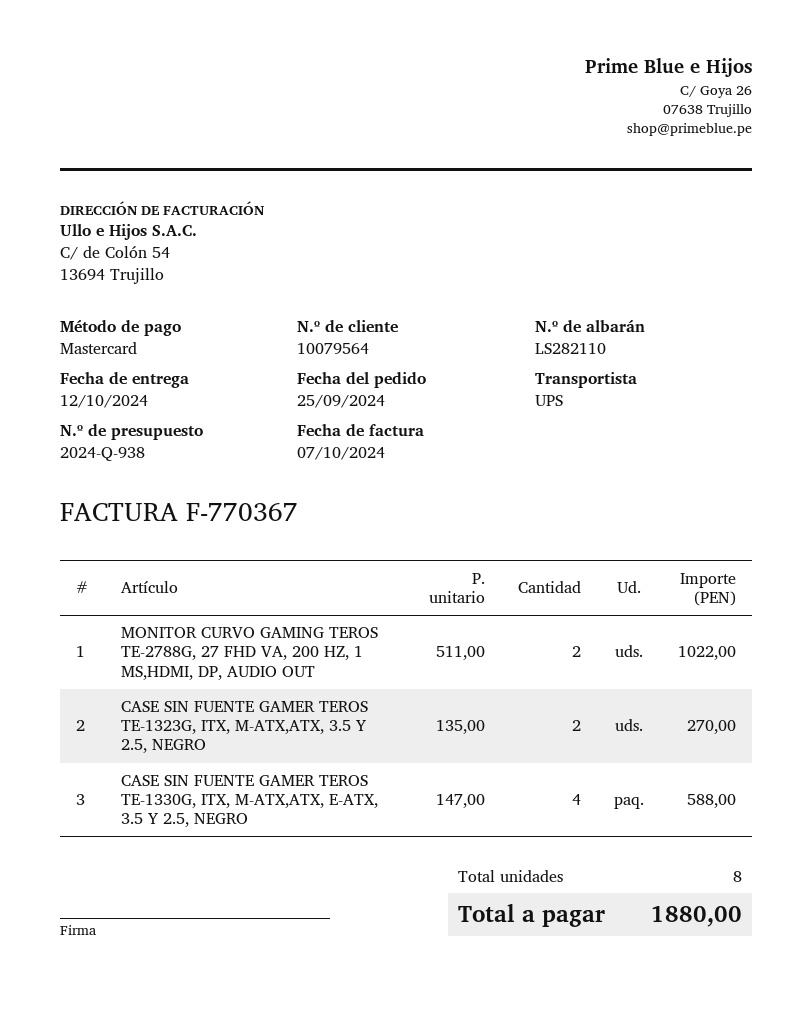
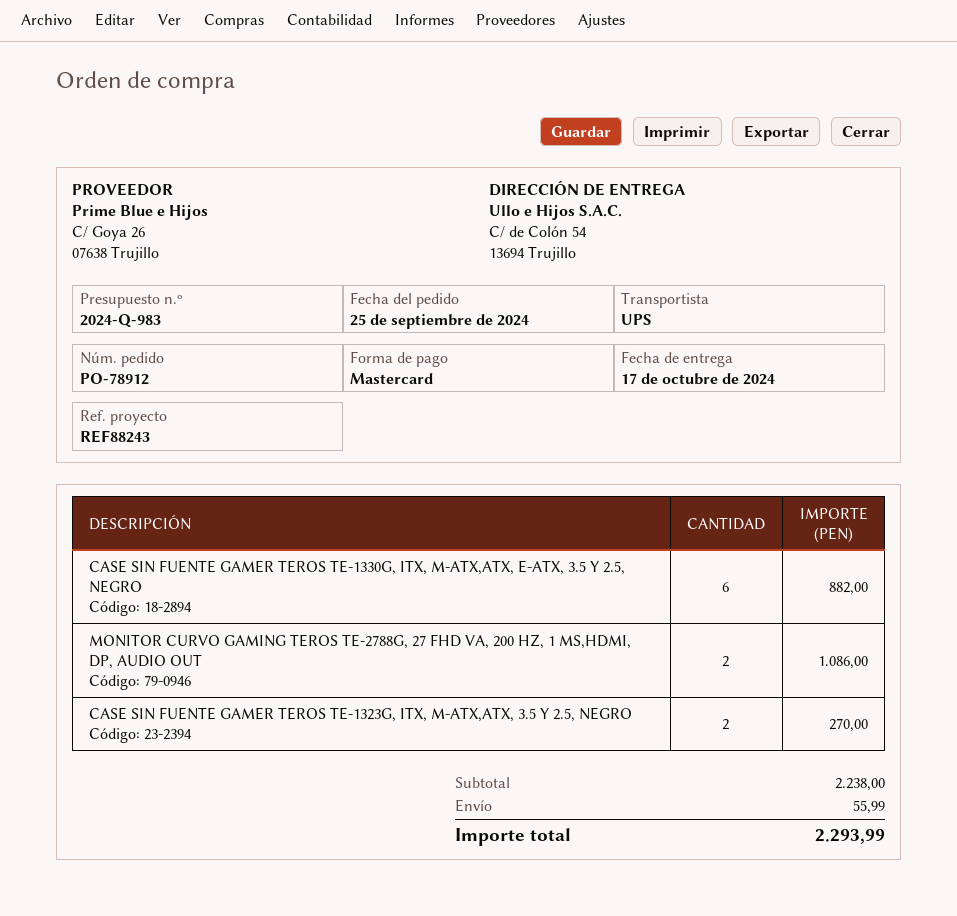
quote number: 2024-Q-938 -> 2024-Q-983
delivery date: 2024-10-12 -> 2024-10-17
MONITOR CURVO GAMING TEROS TE-2788G, 27 FHD VA, 200 HZ, 1 MS,HDMI, DP, AUDIO OUT: 2 for 1022.00 -> 2 for 1086.00
CASE SIN FUENTE GAMER TEROS TE-1330G, ITX, M-ATX,ATX, E-ATX, 3.5 Y 2.5, NEGRO: 4 for 588.00 -> 6 for 882.00
shipping: none -> 55.99
total: 1880.00 -> 2293.99

